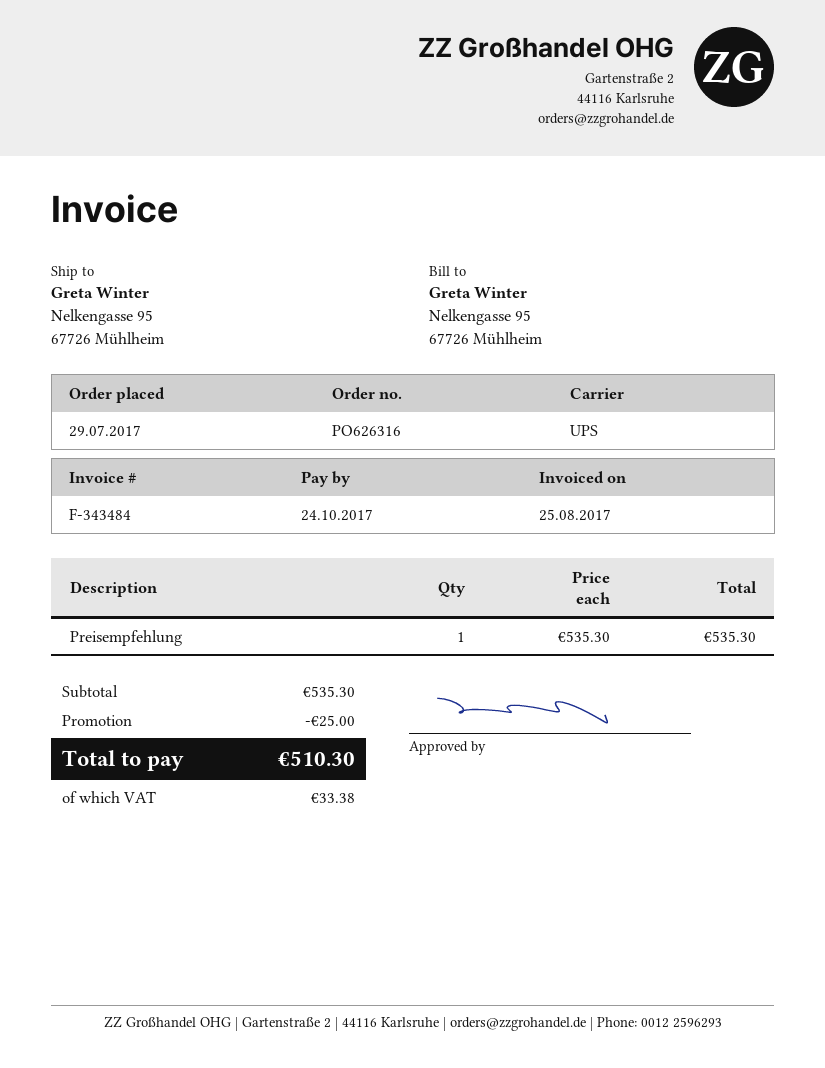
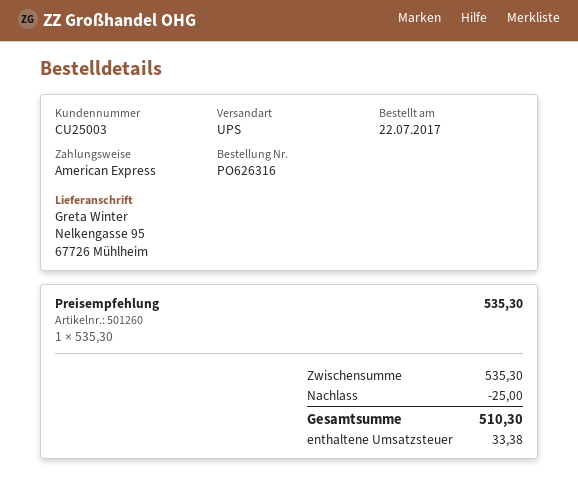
order date: 2017-07-29 -> 2017-07-22

